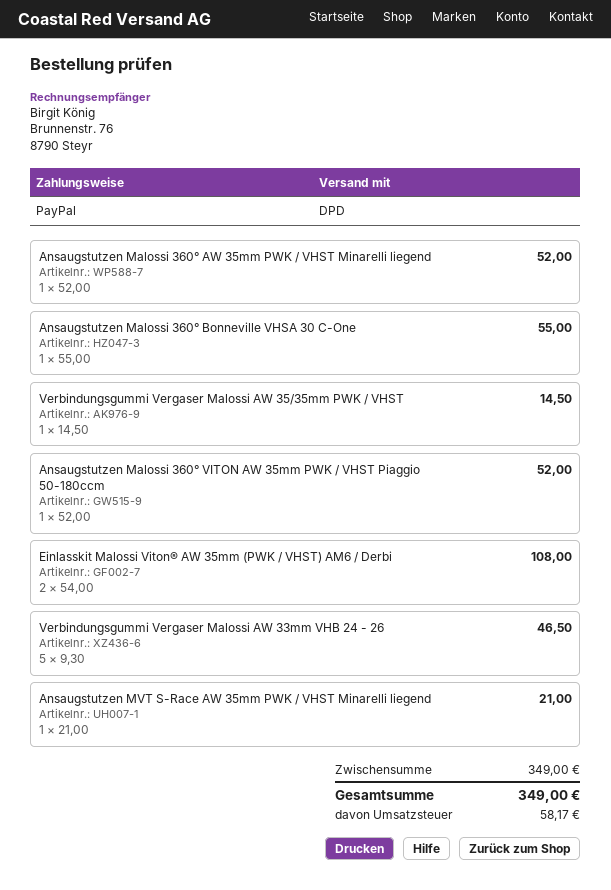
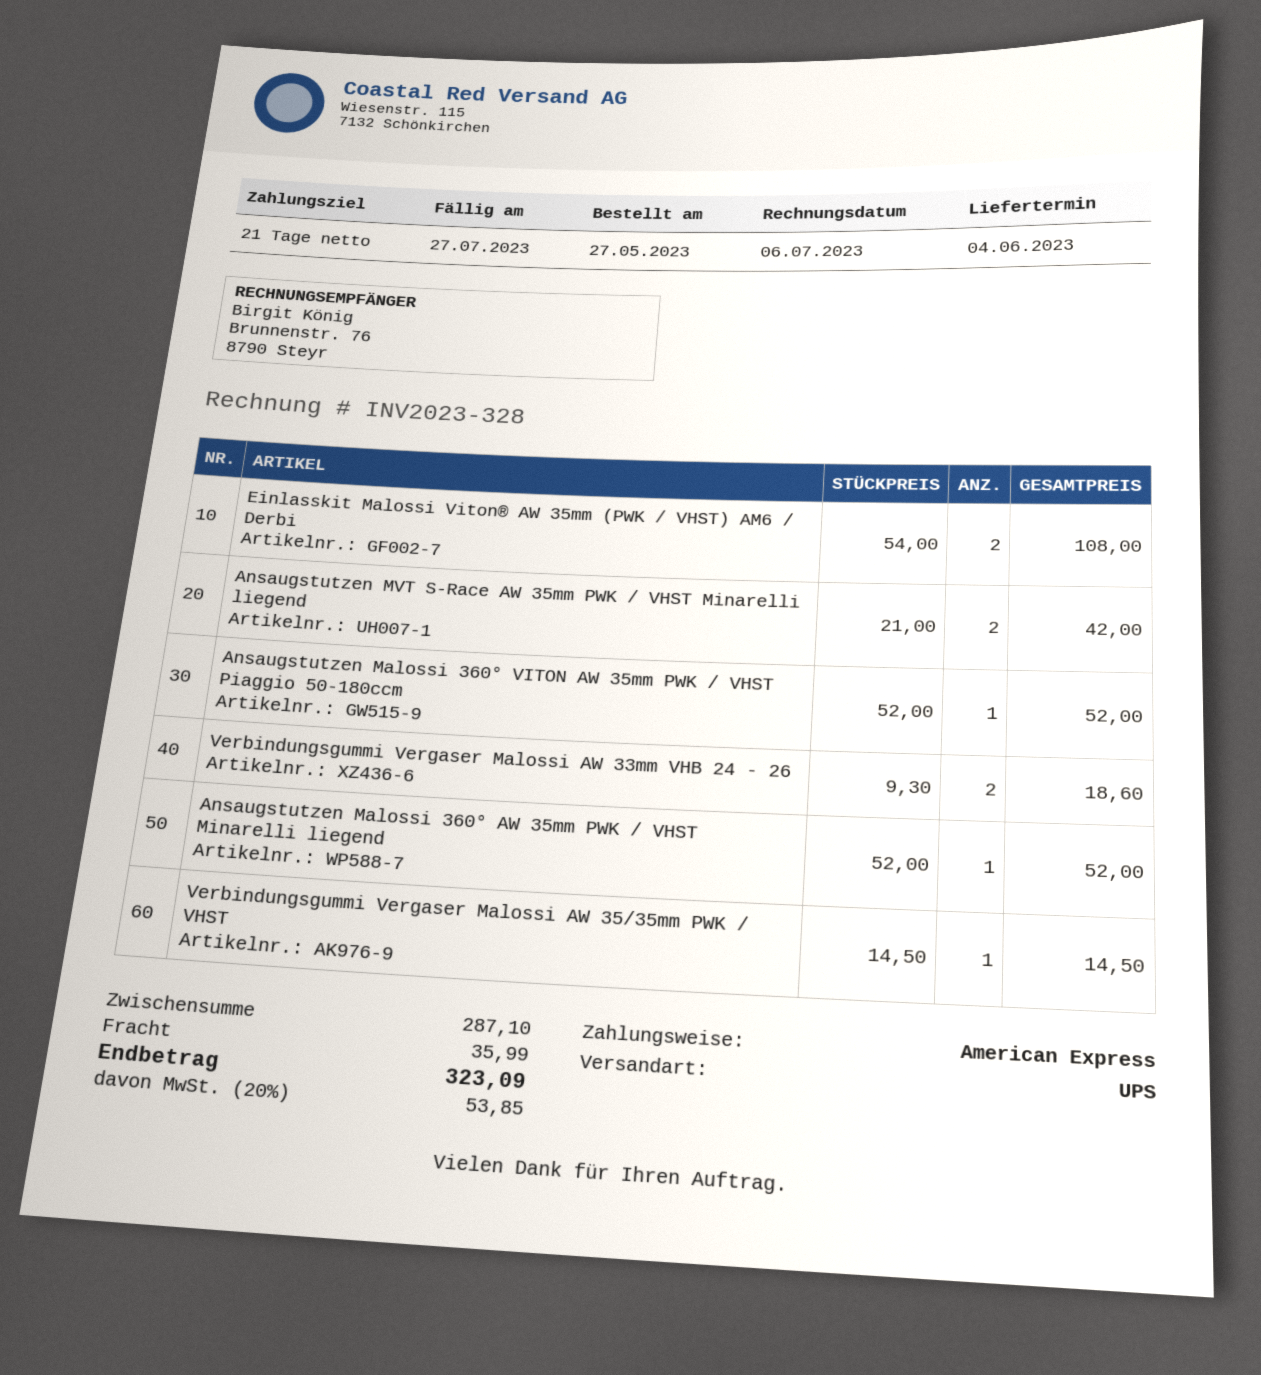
payment method: PayPal -> American Express
shipping method: DPD -> UPS
Ansaugstutzen Malossi 360° Bonneville VHSA 30 C-One: 1 x 55.00 = 55.00 -> none
Verbindungsgummi Vergaser Malossi AW 33mm VHB 24 - 26: 5 x 9.30 = 46.50 -> 2 x 9.30 = 18.60
Ansaugstutzen MVT S-Race AW 35mm PWK / VHST Minarelli liegend: 1 x 21.00 = 21.00 -> 2 x 21.00 = 42.00
subtotal: 349.00 -> 287.10
shipping: none -> 35.99
tax: 58.17 -> 53.85
total: 349.00 -> 323.09

